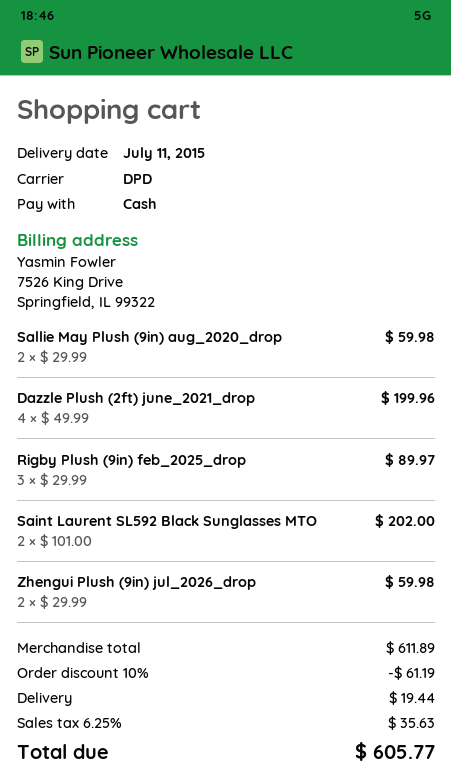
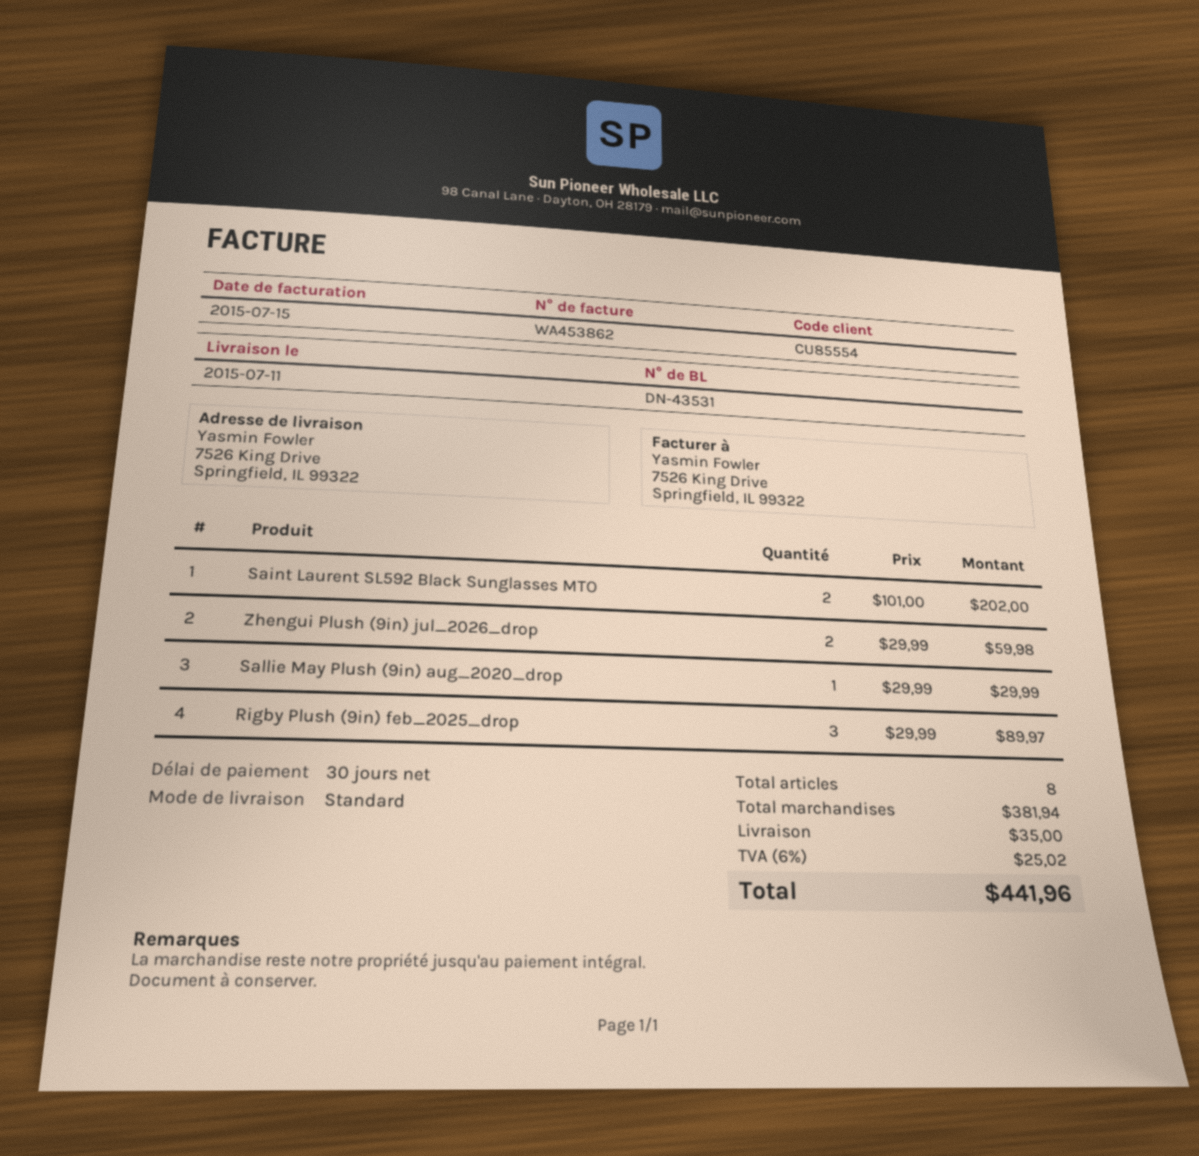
shipping method: DPD -> standard
Sallie May Plush (9in) aug_2020_drop: 2 x 29.99 = 59.98 -> 1 x 29.99 = 29.99
Dazzle Plush (2ft) june_2021_drop: 4 x 49.99 = 199.96 -> none
subtotal: 611.89 -> 381.94
discount: 10% = 61.19 -> none
shipping: 19.44 -> 35.00
tax: 6.25% = 35.63 -> 6% = 25.02
total: 605.77 -> 441.96

